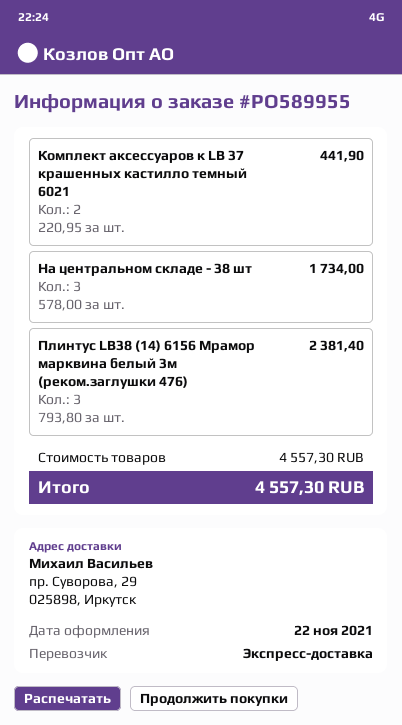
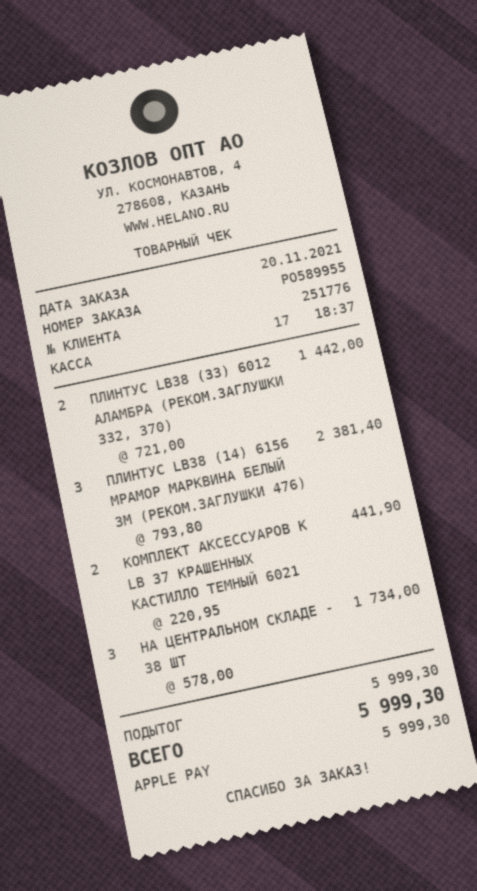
order date: 2021-11-22 -> 2021-11-20
ПЛИНТУС LB38 (33) 6012 АЛАМБРА (РЕКОМ.ЗАГЛУШКИ 332, 370): none -> 2 x 721.00 = 1442.00
subtotal: 4557.30 -> 5999.30
total: 4557.30 -> 5999.30

